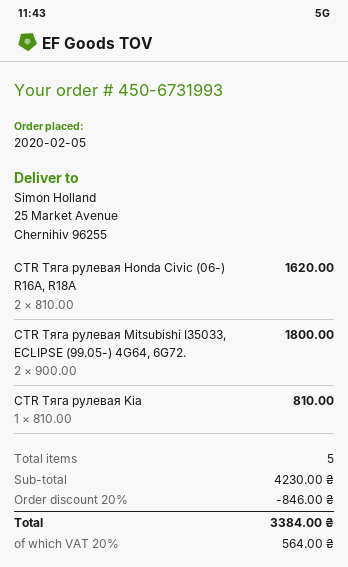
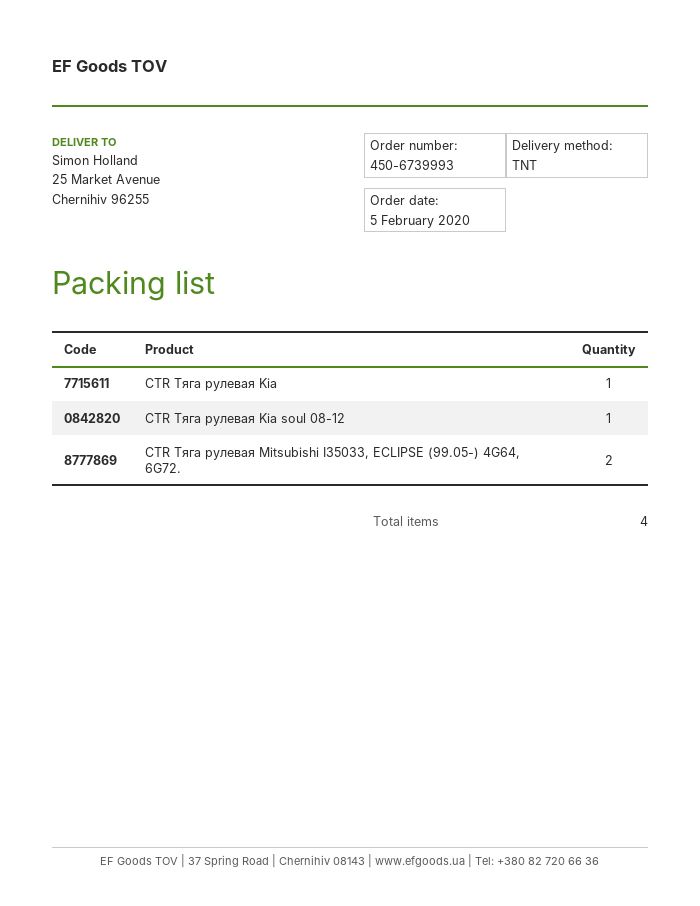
order number: 450-6731993 -> 450-6739993
CTR Тяга рулевая Honda Civic (06-) R16A, R18A: 2 -> none
CTR Тяга рулевая Kia soul 08-12: none -> 1
total quantity: 5 -> 4

